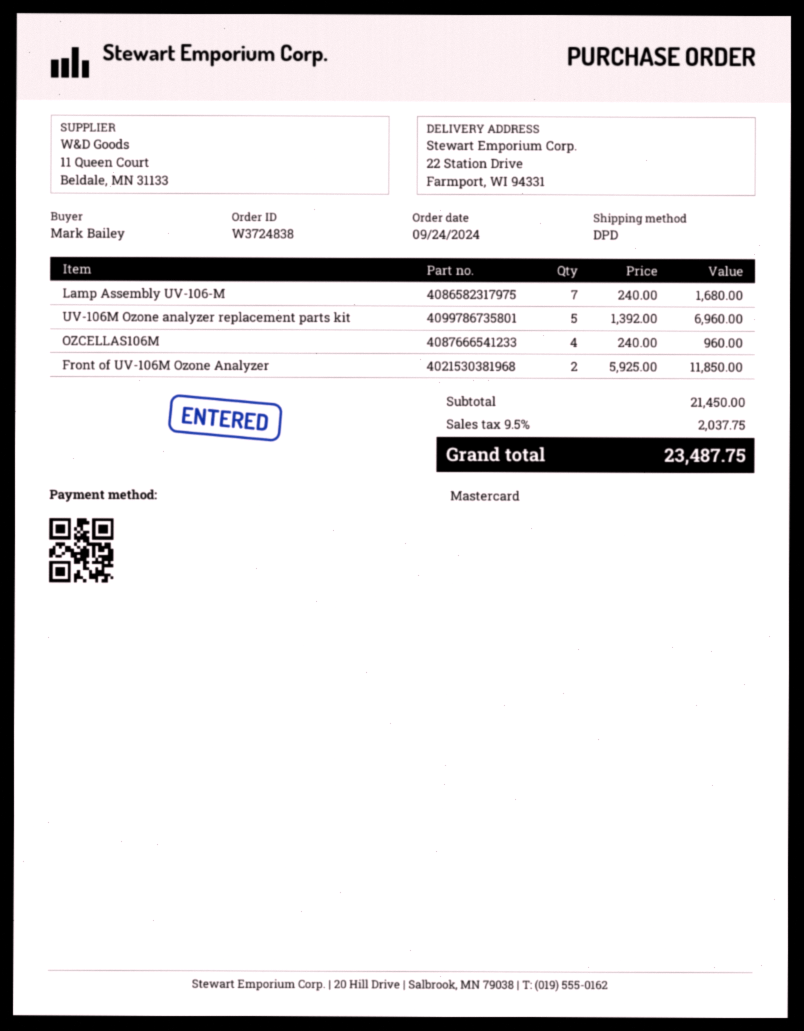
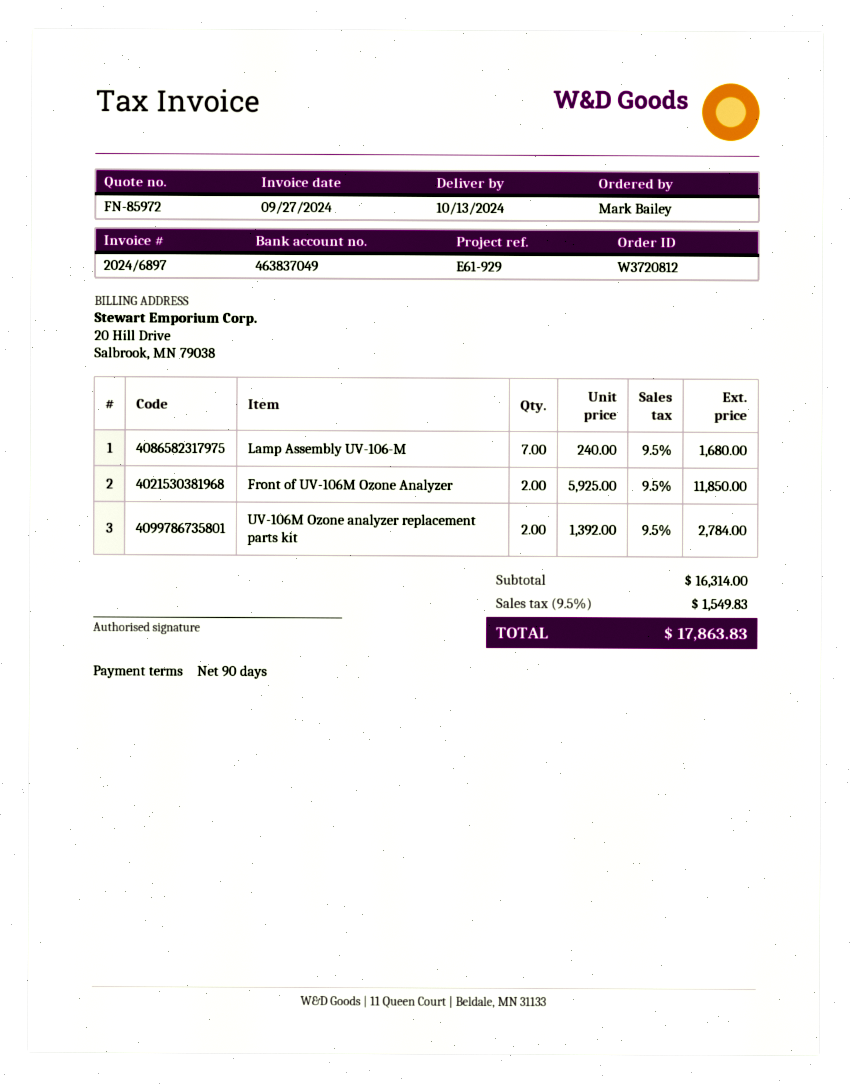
order number: W3724838 -> W3720812
UV-106M Ozone analyzer replacement parts kit: 5 x 1392.00 = 6960.00 -> 2 x 1392.00 = 2784.00
OZCELLAS106M: 4 x 240.00 = 960.00 -> none
subtotal: 21450.00 -> 16314.00
tax: 9.5% = 2037.75 -> 9.5% = 1549.83
total: 23487.75 -> 17863.83

